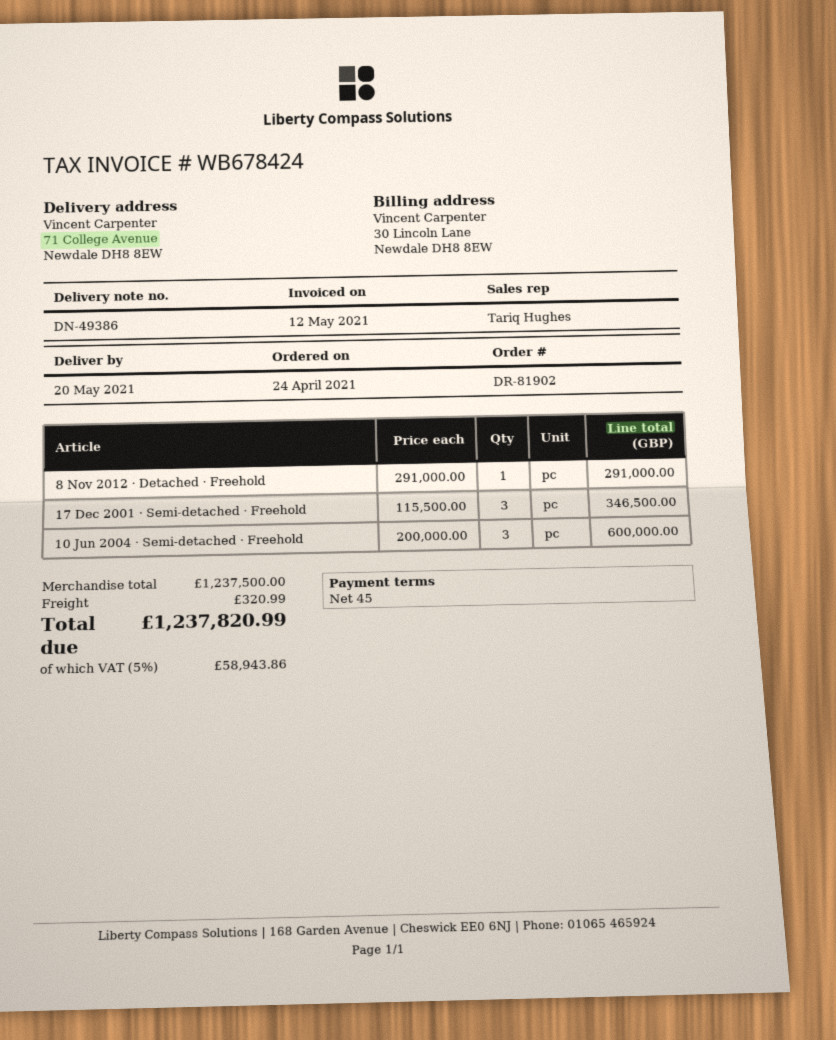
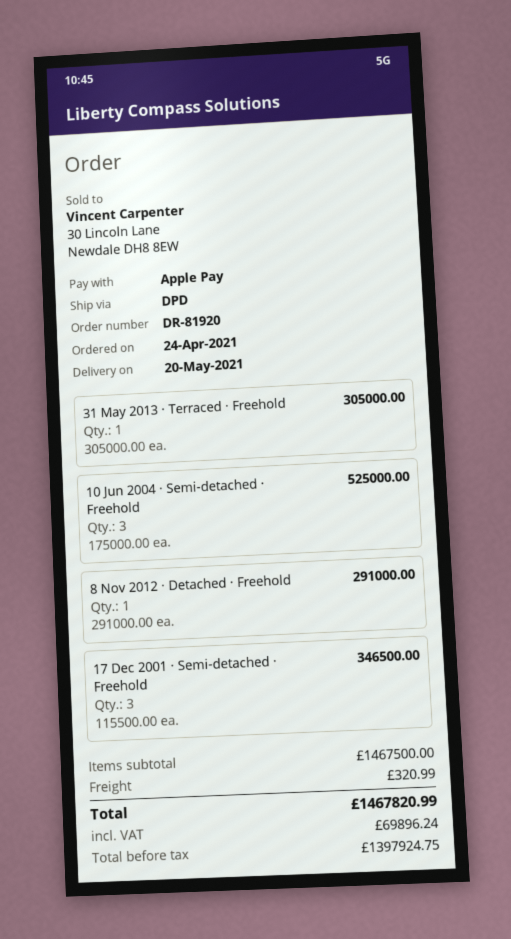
order number: DR-81902 -> DR-81920
10 Jun 2004 · Semi-detached · Freehold: 3 x 200000.00 = 600000.00 -> 3 x 175000.00 = 525000.00
31 May 2013 · Terraced · Freehold: none -> 1 x 305000.00 = 305000.00
subtotal: 1237500.00 -> 1467500.00
tax: 58943.86 -> 69896.24
total: 1237820.99 -> 1467820.99

